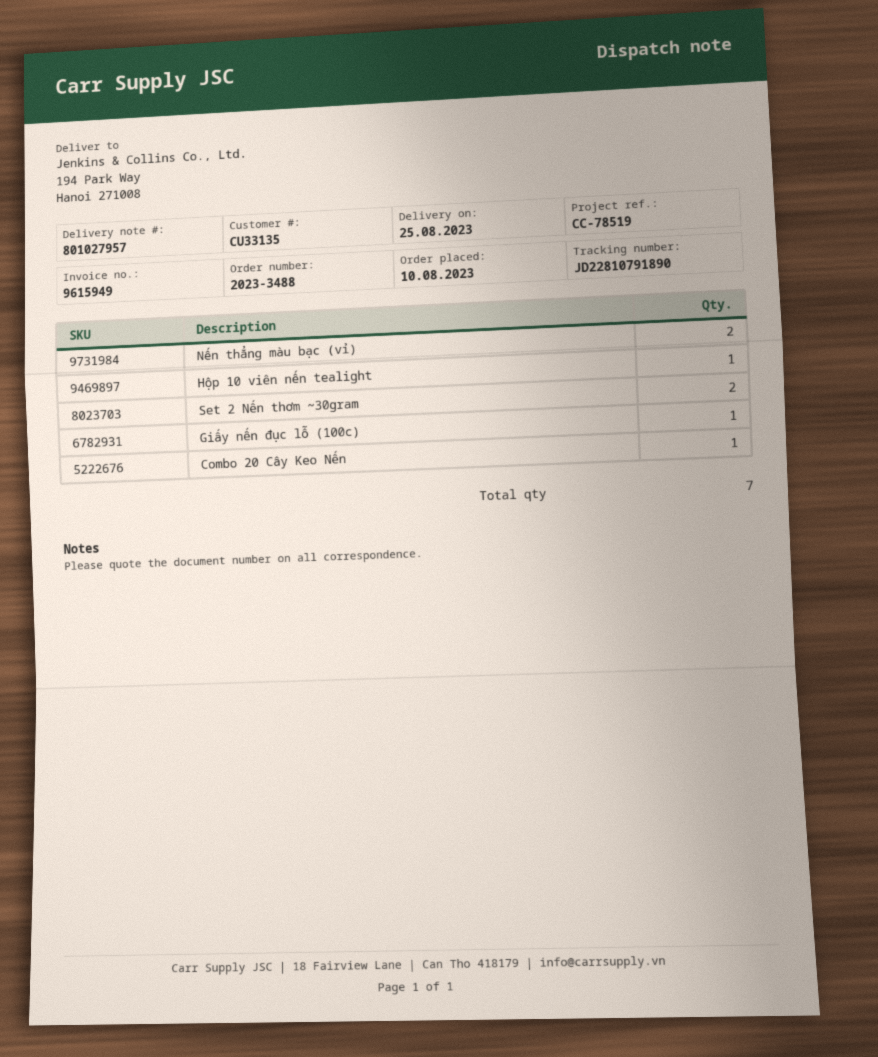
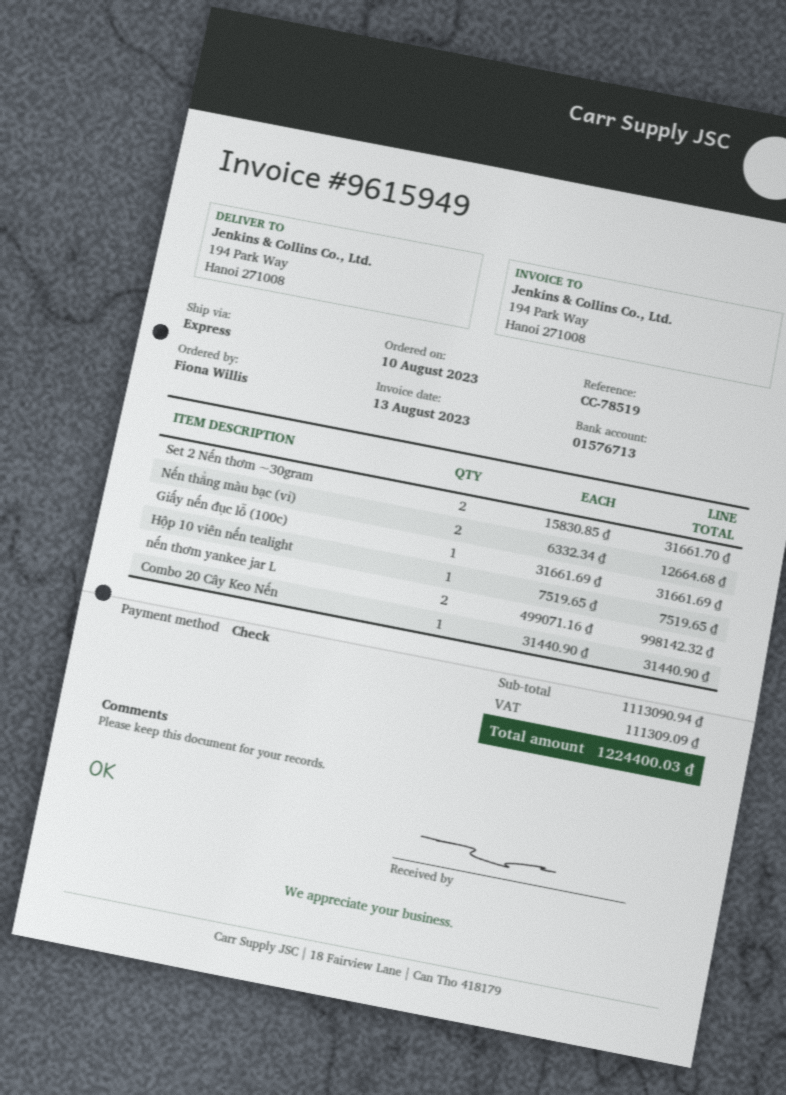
nến thơm yankee jar L: none -> 2

